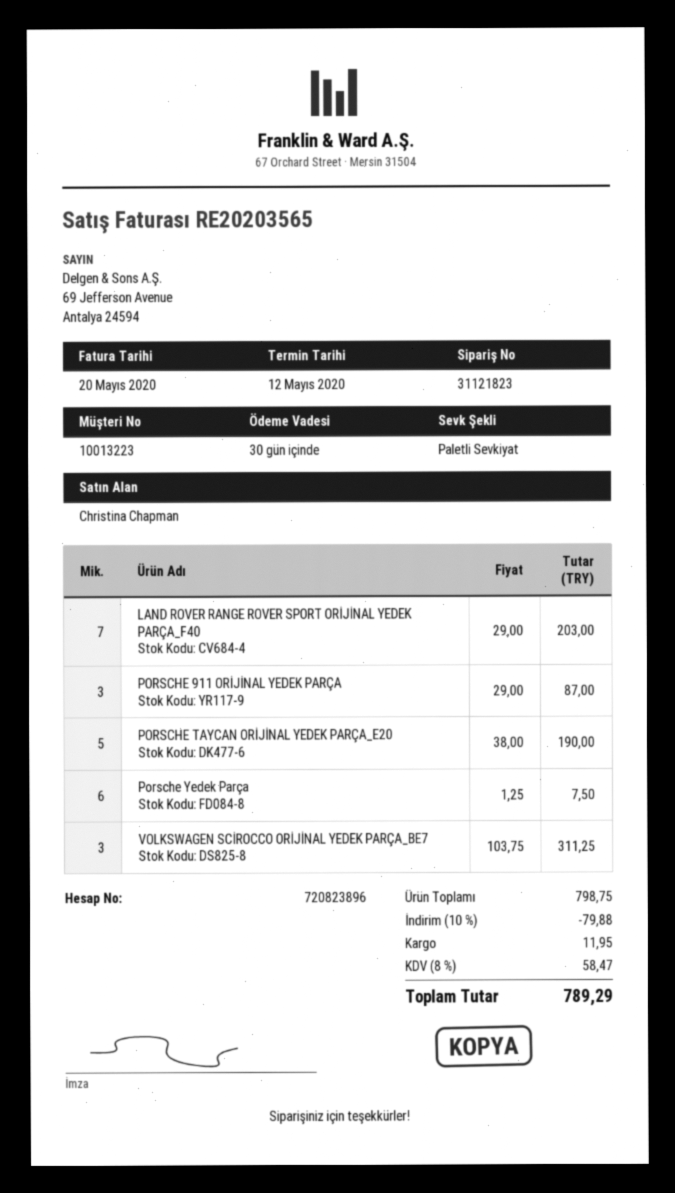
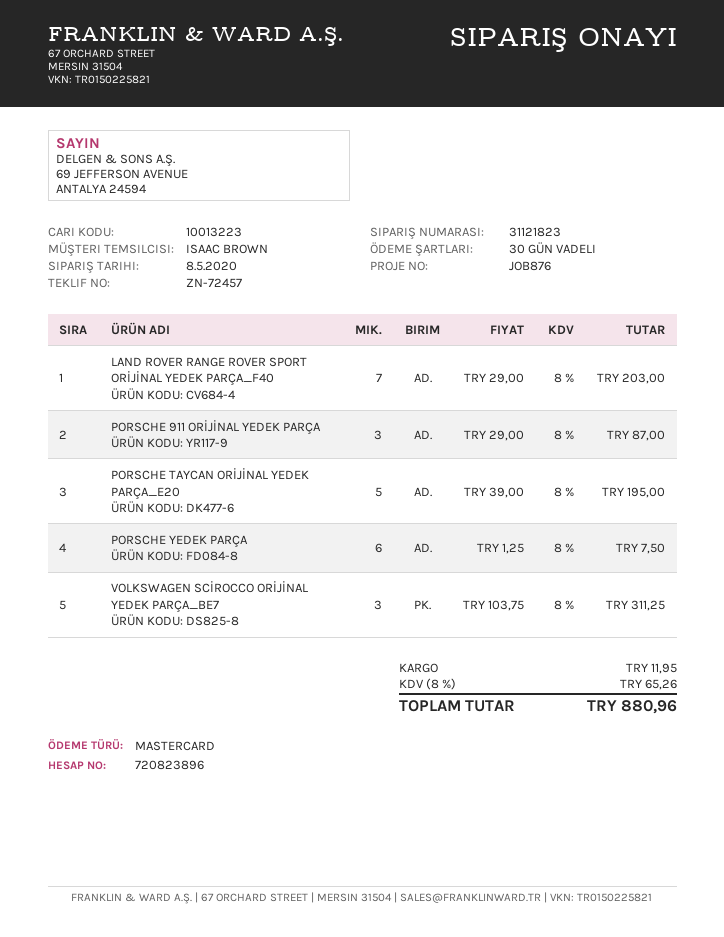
PORSCHE TAYCAN ORİJİNAL YEDEK PARÇA_E20: 5 x 38.00 = 190.00 -> 5 x 39.00 = 195.00
discount: 10% = 79.88 -> none
tax: 8% = 58.47 -> 8% = 65.26
total: 789.29 -> 880.96

